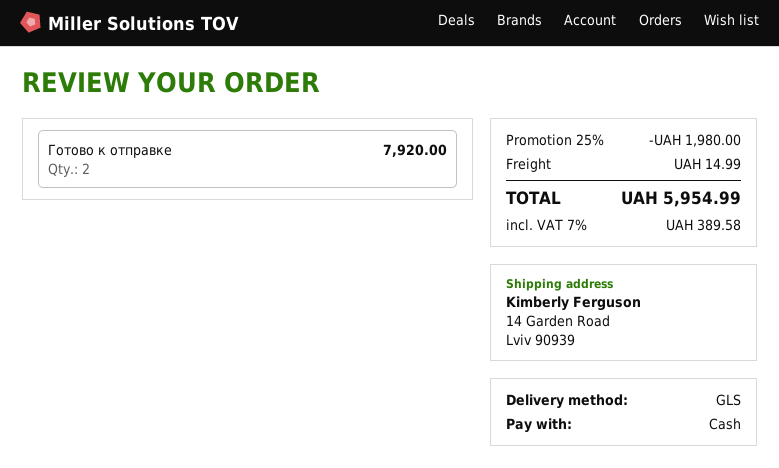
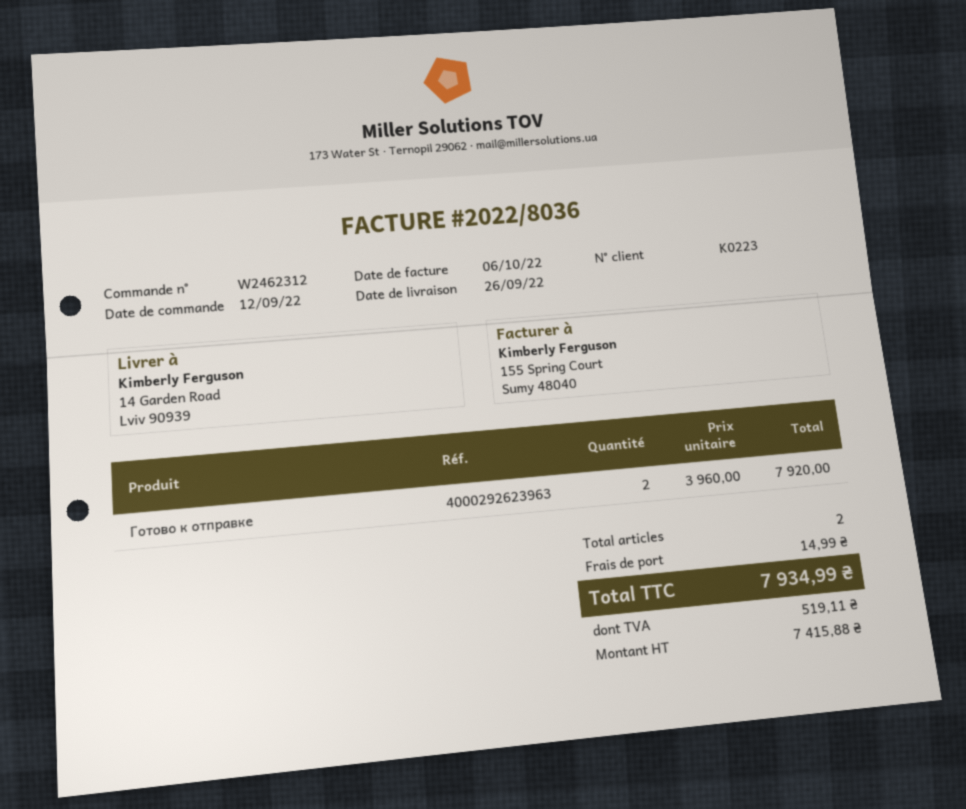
discount: 25% = 1980.00 -> none
tax: 389.58 -> 519.11
total: 5954.99 -> 7934.99

